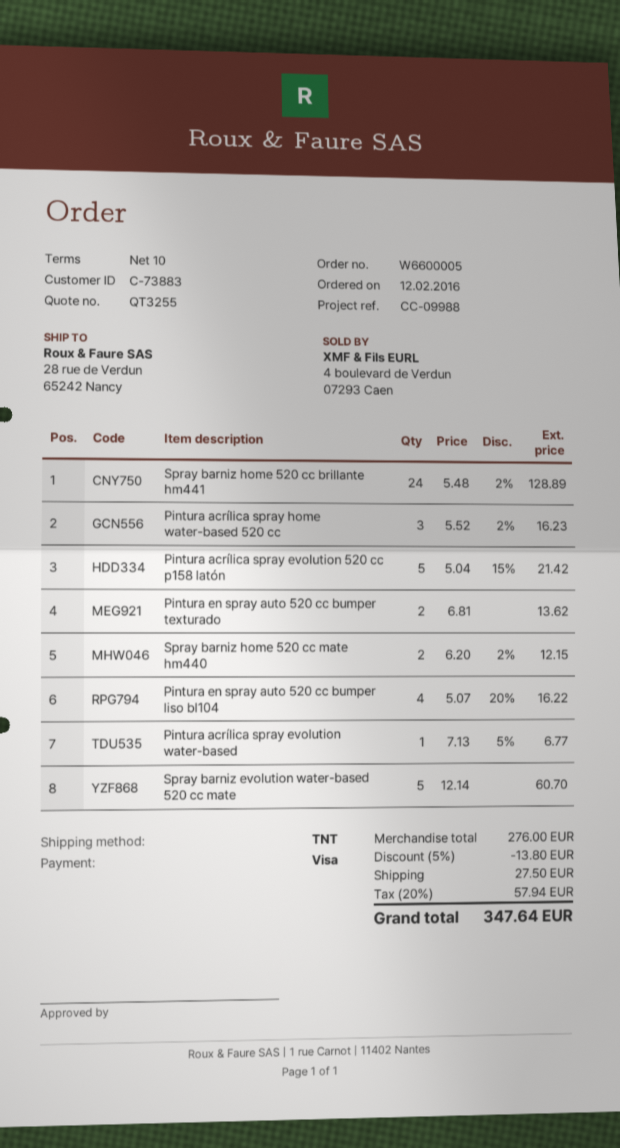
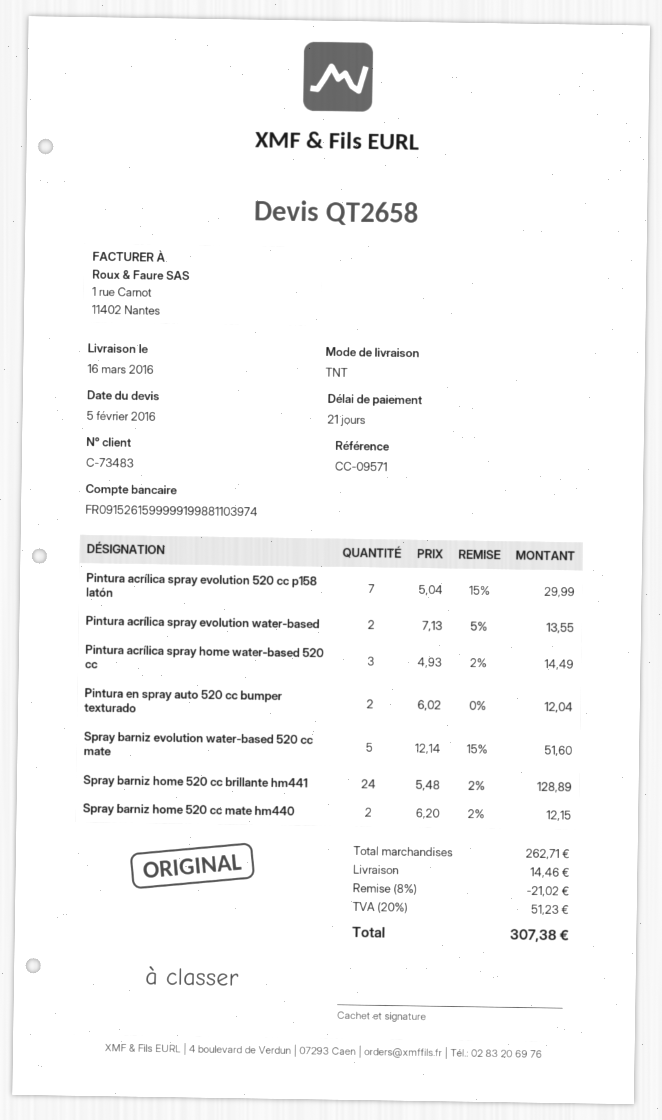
quote number: QT3255 -> QT2658
payment terms: 10 days -> 21 days
customer number: C-73883 -> C-73483
reference: CC-09988 -> CC-09571
Pintura acrílica spray home water-based 520 cc: 3 x 5.52 - 2% = 16.23 -> 3 x 4.93 - 2% = 14.49
Pintura acrílica spray evolution 520 cc p158 latón: 5 x 5.04 - 15% = 21.42 -> 7 x 5.04 - 15% = 29.99
Pintura en spray auto 520 cc bumper texturado: 2 x 6.81 = 13.62 -> 2 x 6.02 = 12.04
Pintura en spray auto 520 cc bumper liso bl104: 4 x 5.07 - 20% = 16.22 -> none
Pintura acrílica spray evolution water-based: 1 x 7.13 - 5% = 6.77 -> 2 x 7.13 - 5% = 13.55
Spray barniz evolution water-based 520 cc mate: 5 x 12.14 = 60.70 -> 5 x 12.14 - 15% = 51.60
subtotal: 276.00 -> 262.71
discount: 5% = 13.80 -> 8% = 21.02
shipping: 27.50 -> 14.46
tax: 20% = 57.94 -> 20% = 51.23
total: 347.64 -> 307.38

